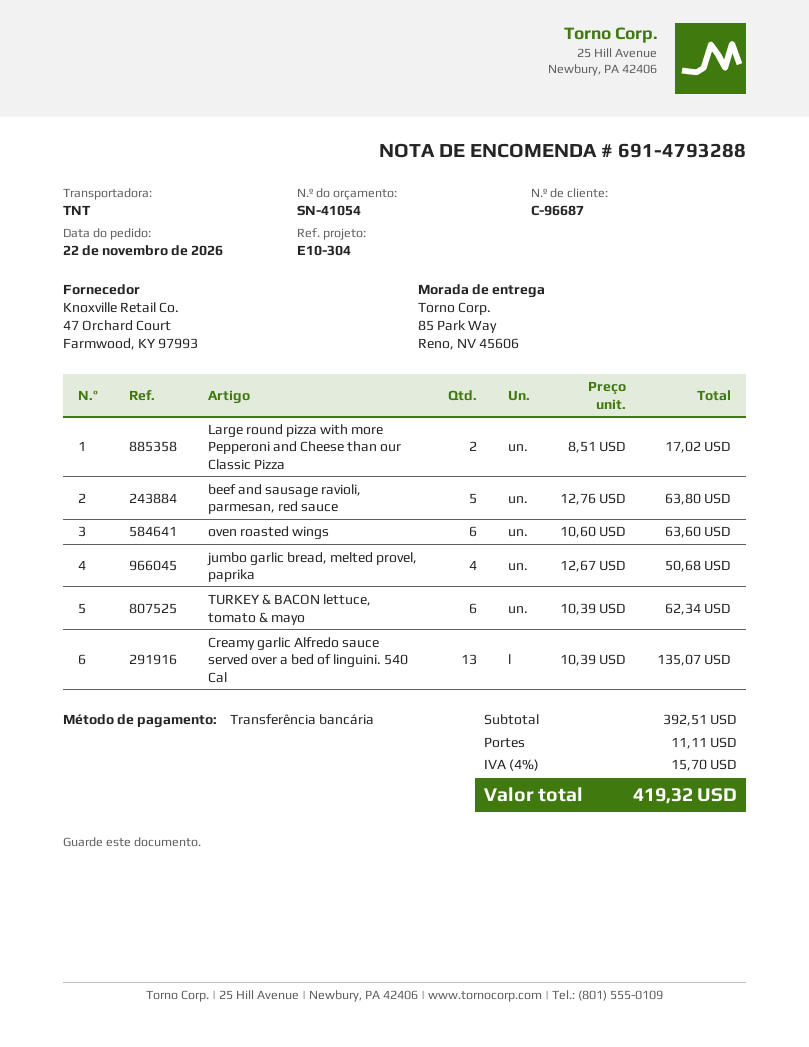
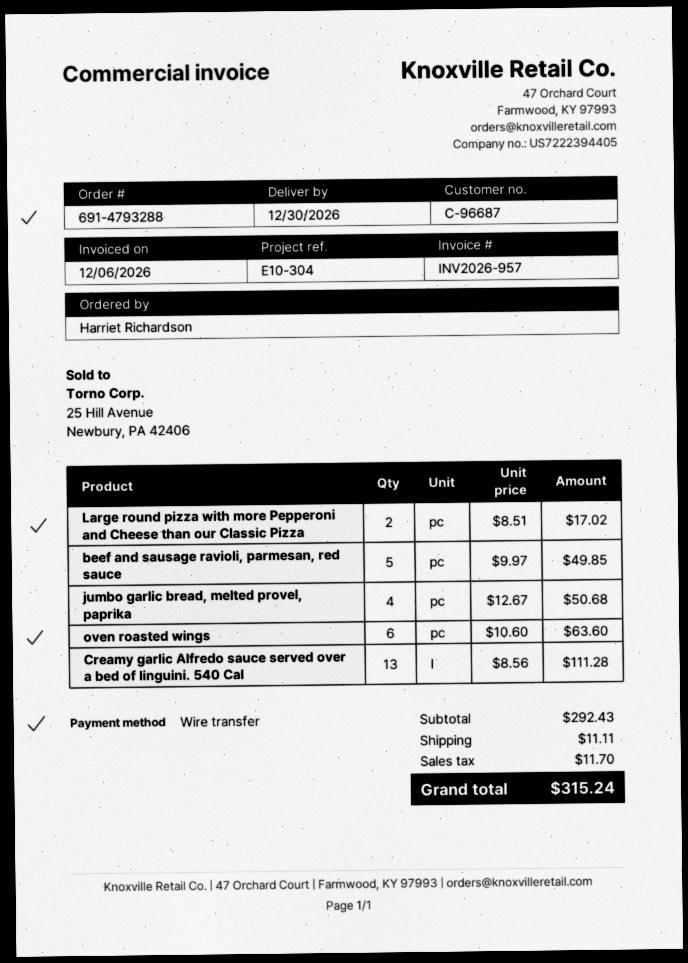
beef and sausage ravioli, parmesan, red sauce: 5 x 12.76 = 63.80 -> 5 x 9.97 = 49.85
TURKEY & BACON lettuce, tomato & mayo: 6 x 10.39 = 62.34 -> none
Creamy garlic Alfredo sauce served over a bed of linguini. 540 Cal: 13 x 10.39 = 135.07 -> 13 x 8.56 = 111.28
subtotal: 392.51 -> 292.43
tax: 15.70 -> 11.70
total: 419.32 -> 315.24

